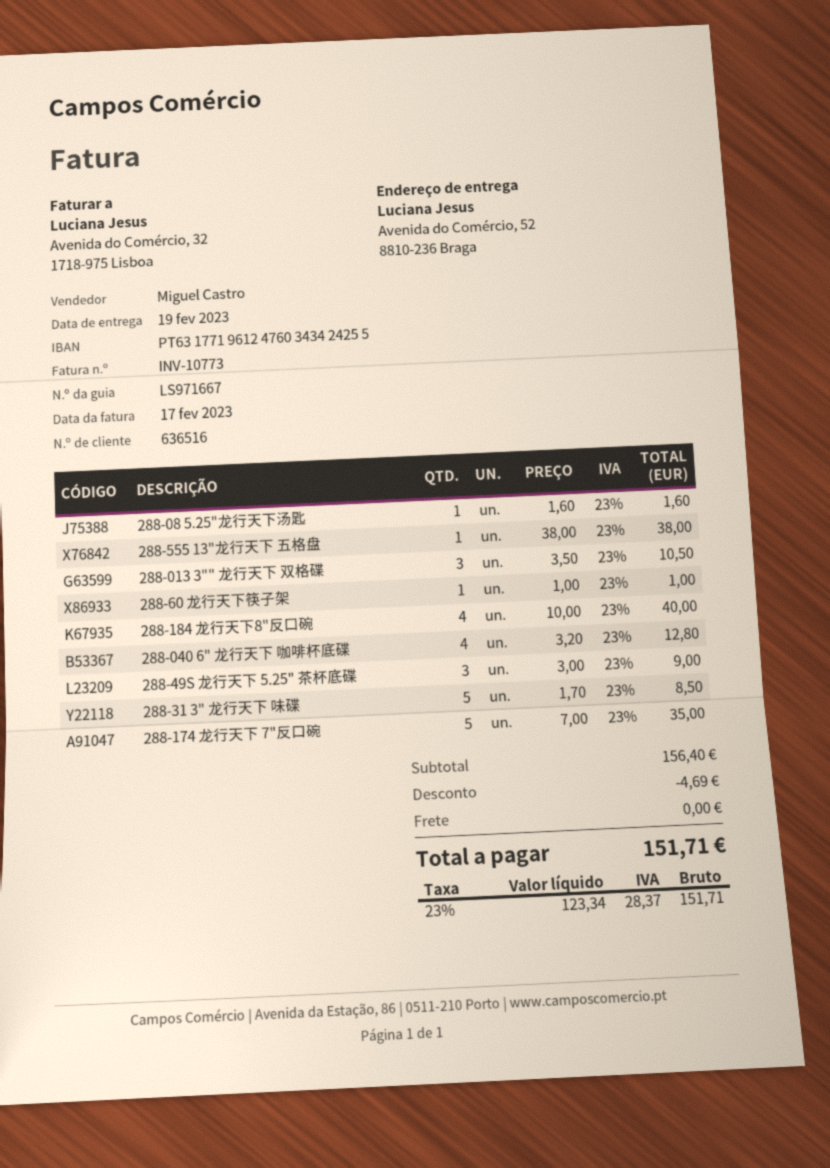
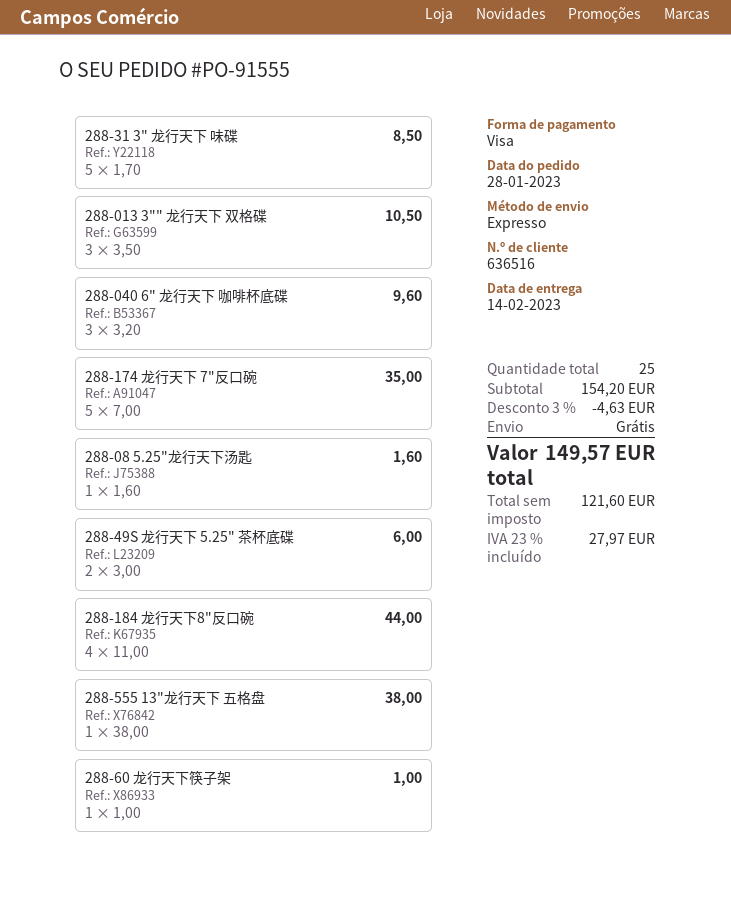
delivery date: 2023-02-19 -> 2023-02-14
288-184 龙行天下8"反口碗: 4 x 10.00 = 40.00 -> 4 x 11.00 = 44.00
288-040 6" 龙行天下 咖啡杯底碟: 4 x 3.20 = 12.80 -> 3 x 3.20 = 9.60
288-49S 龙行天下 5.25" 茶杯底碟: 3 x 3.00 = 9.00 -> 2 x 3.00 = 6.00
subtotal: 156.40 -> 154.20
discount: 4.69 -> 4.63
net: 123.34 -> 121.60
tax: 23% = 28.37 -> 23% = 27.97
total: 151.71 -> 149.57

